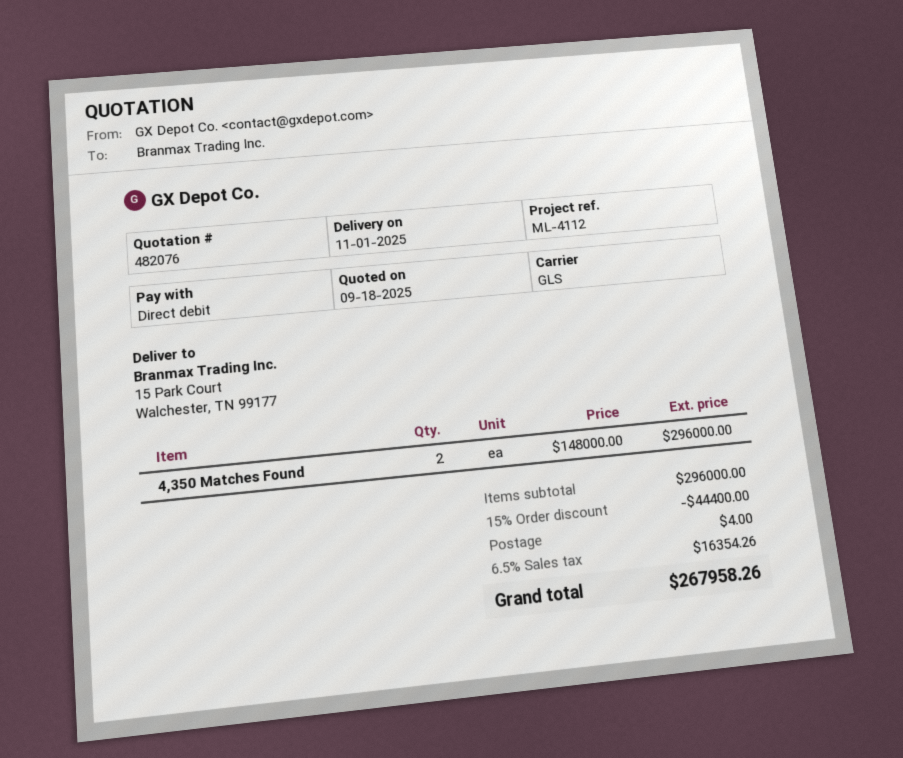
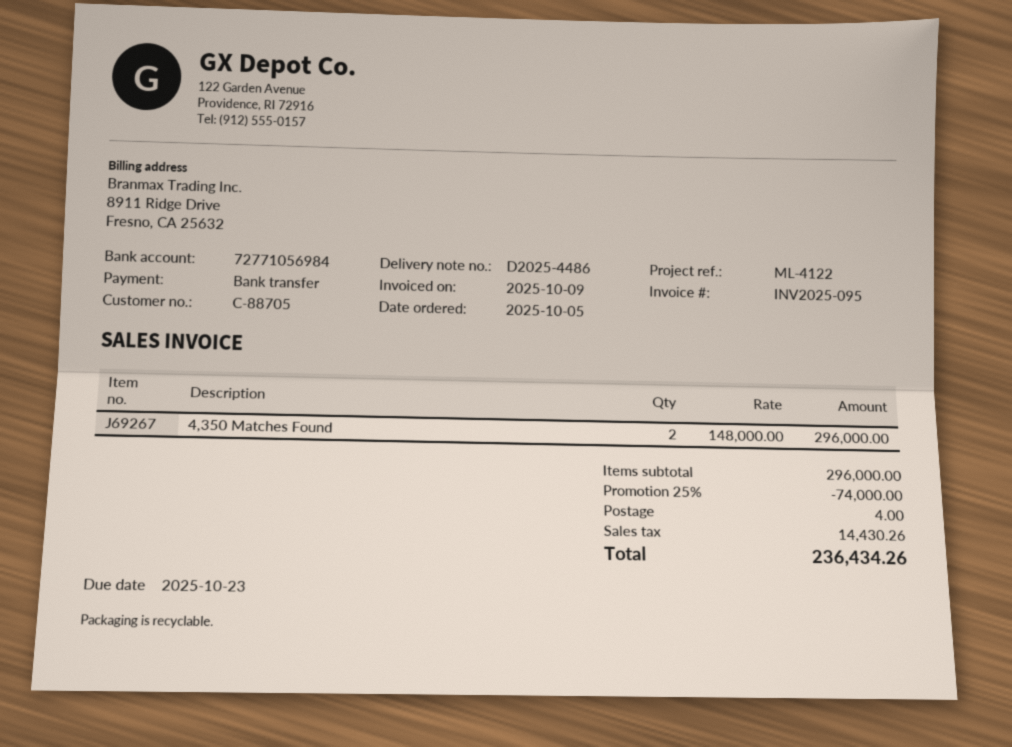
reference: ML-4112 -> ML-4122
payment method: direct debit -> bank transfer
discount: 15% = 44400.00 -> 25% = 74000.00
tax: 16354.26 -> 14430.26
total: 267958.26 -> 236434.26

